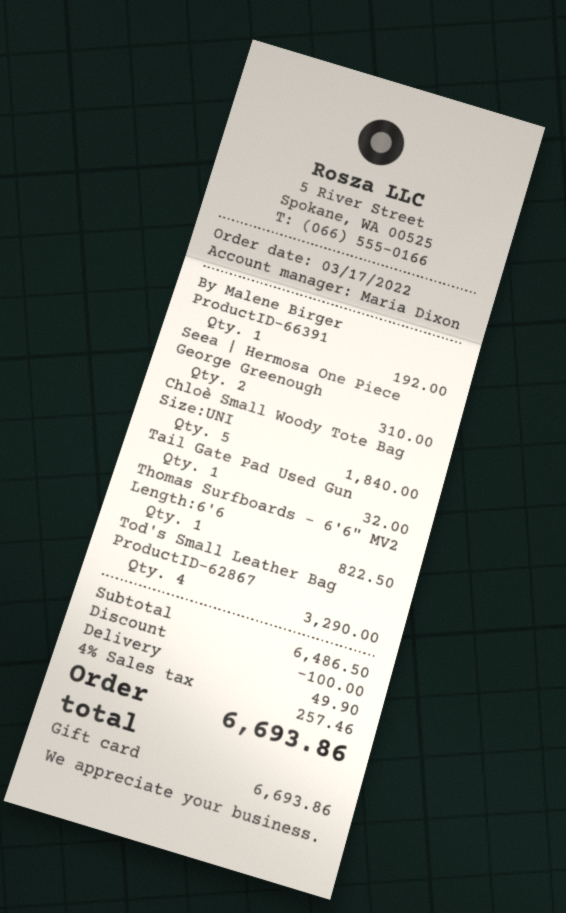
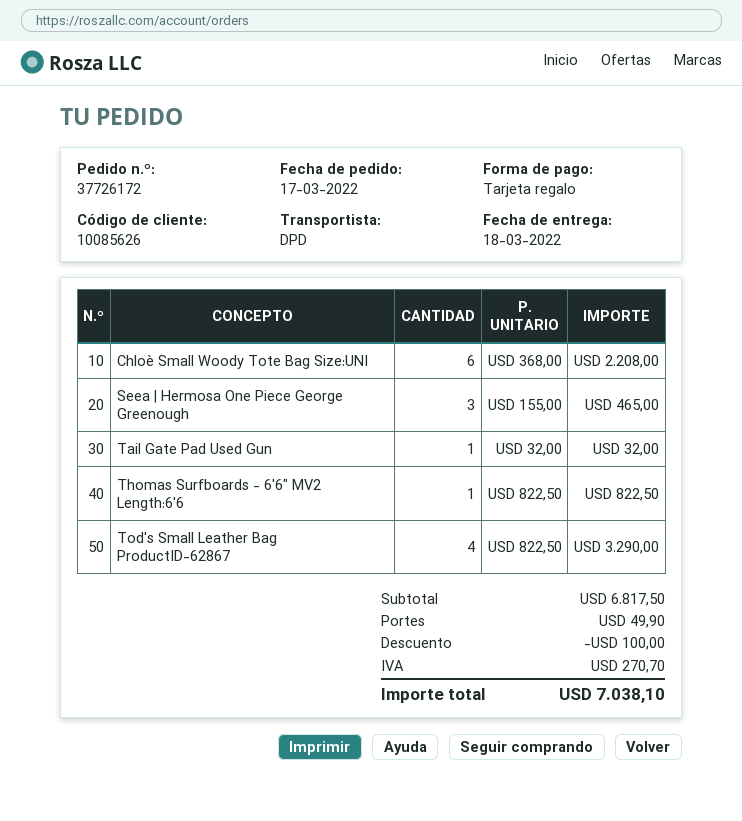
By Malene Birger ProductID-66391: 1 for 192.00 -> none
Seea | Hermosa One Piece George Greenough: 2 for 310.00 -> 3 for 465.00
Chloè Small Woody Tote Bag Size:UNI: 5 for 1840.00 -> 6 for 2208.00
subtotal: 6486.50 -> 6817.50
tax: 257.46 -> 270.70
total: 6693.86 -> 7038.10

